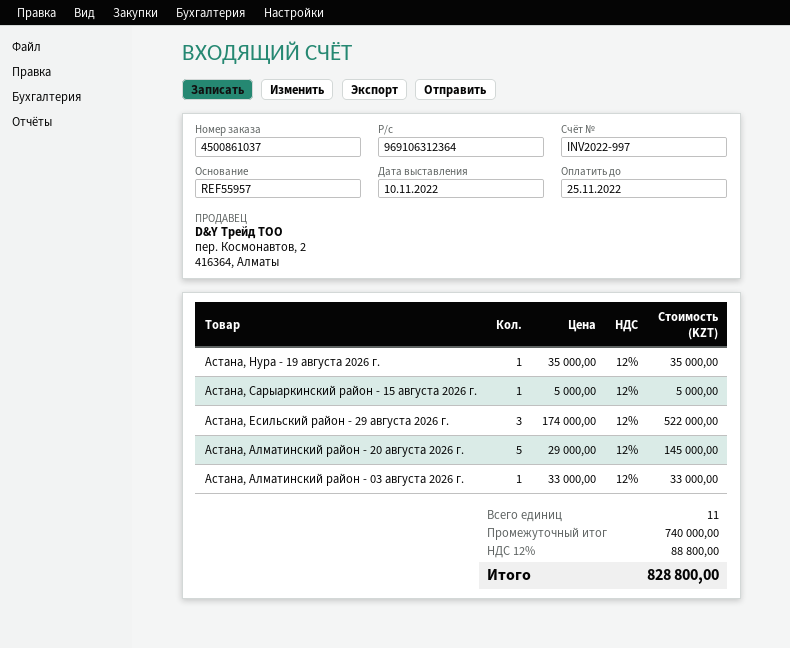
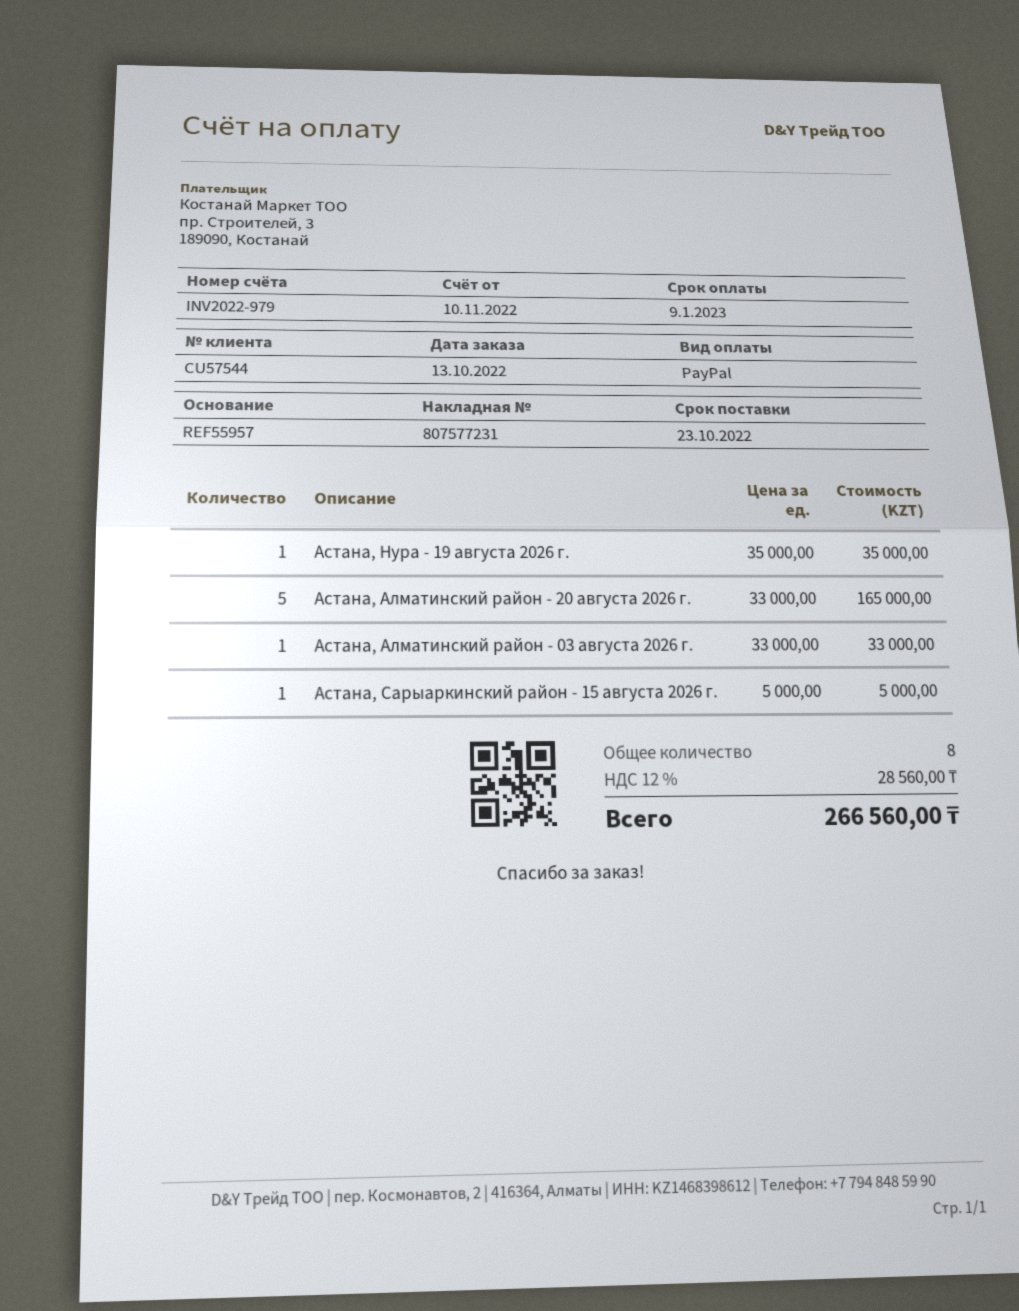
invoice number: INV2022-997 -> INV2022-979
due date: 2022-11-25 -> 2023-01-09
Астана, Есильский район - 29 августа 2026 г.: 3 x 174000.00 = 522000.00 -> none
Астана, Алматинский район - 20 августа 2026 г.: 5 x 29000.00 = 145000.00 -> 5 x 33000.00 = 165000.00
total quantity: 11 -> 8
tax: 12% = 88800.00 -> 12% = 28560.00
total: 828800.00 -> 266560.00

